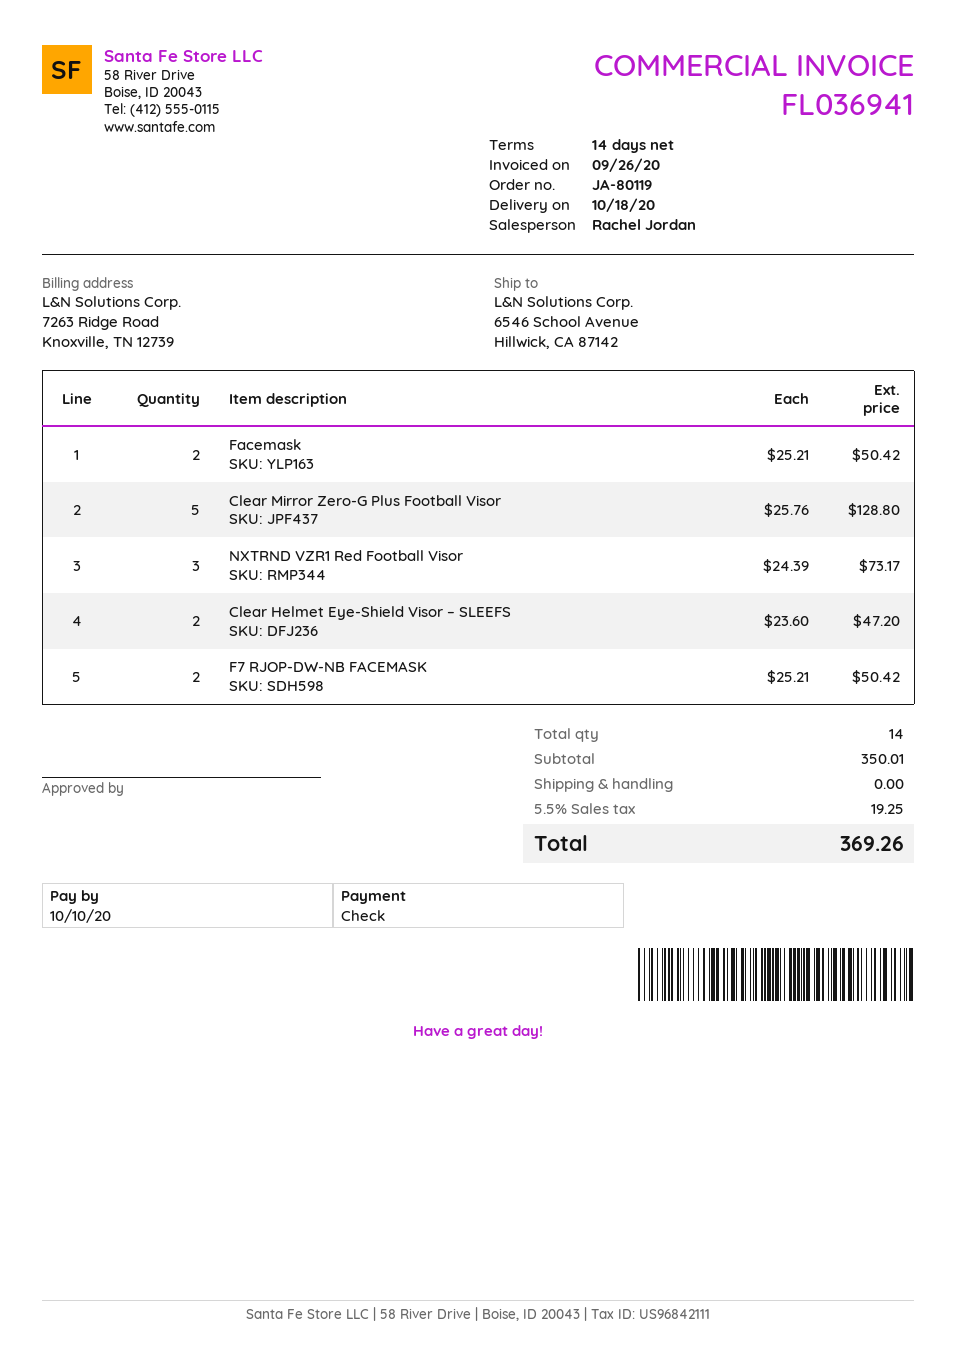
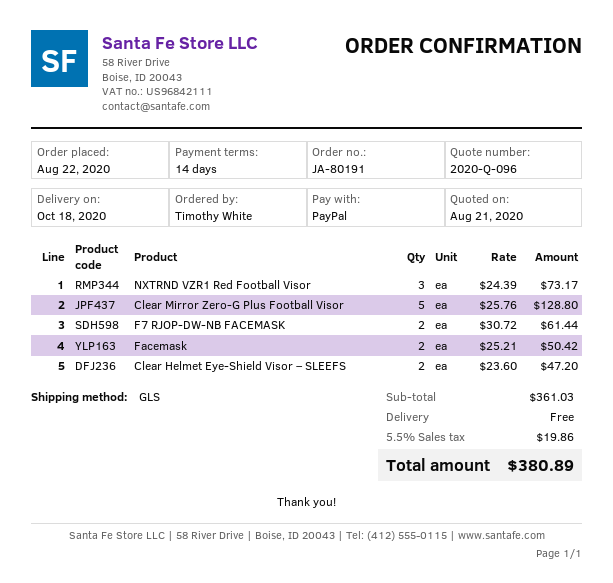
order number: JA-80119 -> JA-80191
payment method: cheque -> PayPal
F7 RJOP-DW-NB FACEMASK: 2 x 25.21 = 50.42 -> 2 x 30.72 = 61.44
subtotal: 350.01 -> 361.03
tax: 5.5% = 19.25 -> 5.5% = 19.86
total: 369.26 -> 380.89

